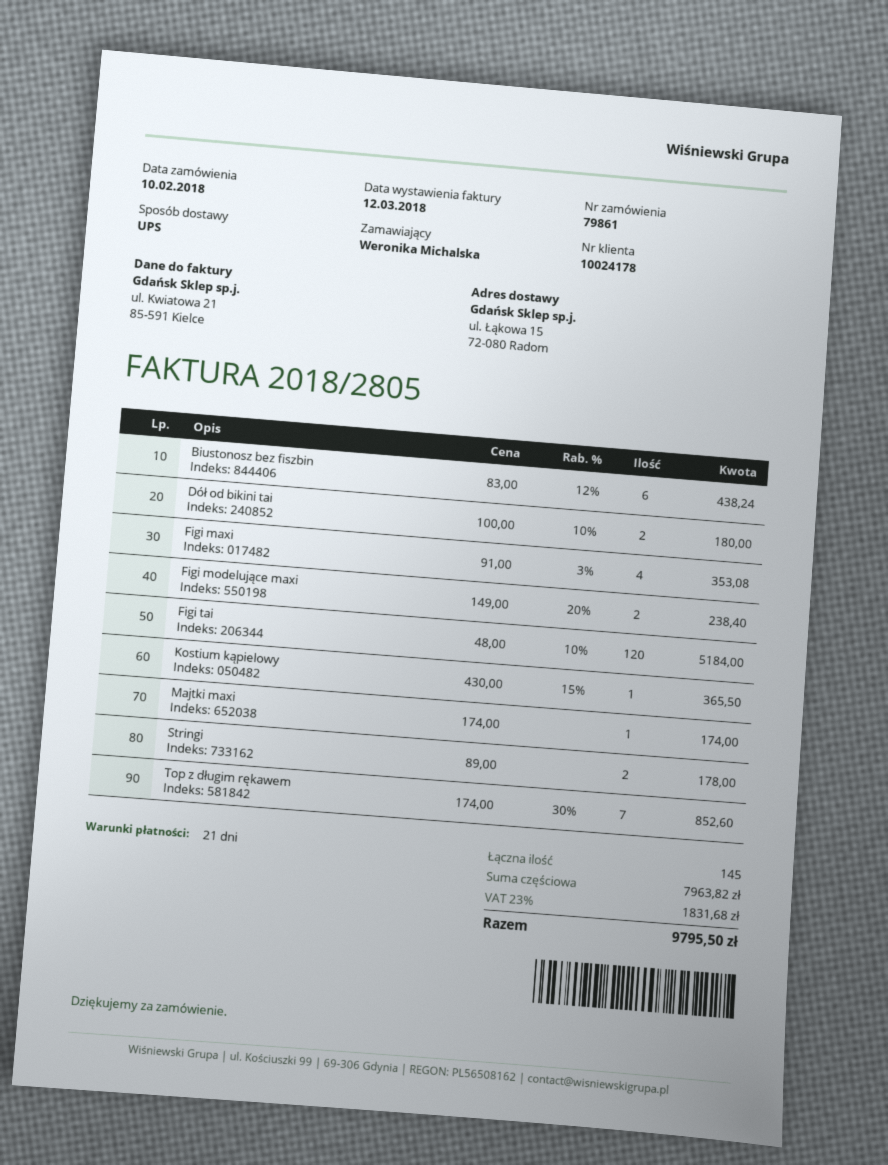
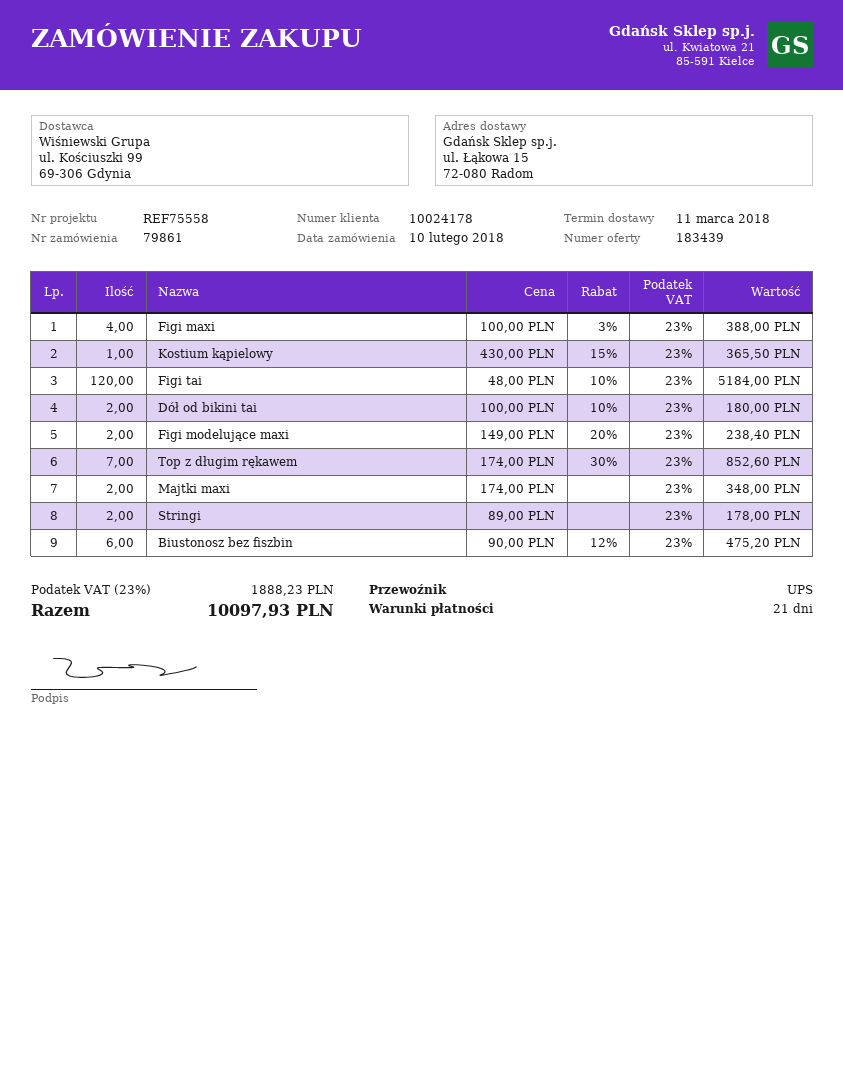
Biustonosz bez fiszbin: 6 x 83.00 - 12% = 438.24 -> 6 x 90.00 - 12% = 475.20
Figi maxi: 4 x 91.00 - 3% = 353.08 -> 4 x 100.00 - 3% = 388.00
Majtki maxi: 1 x 174.00 = 174.00 -> 2 x 174.00 = 348.00
tax: 23% = 1831.68 -> 23% = 1888.23
total: 9795.50 -> 10097.93

